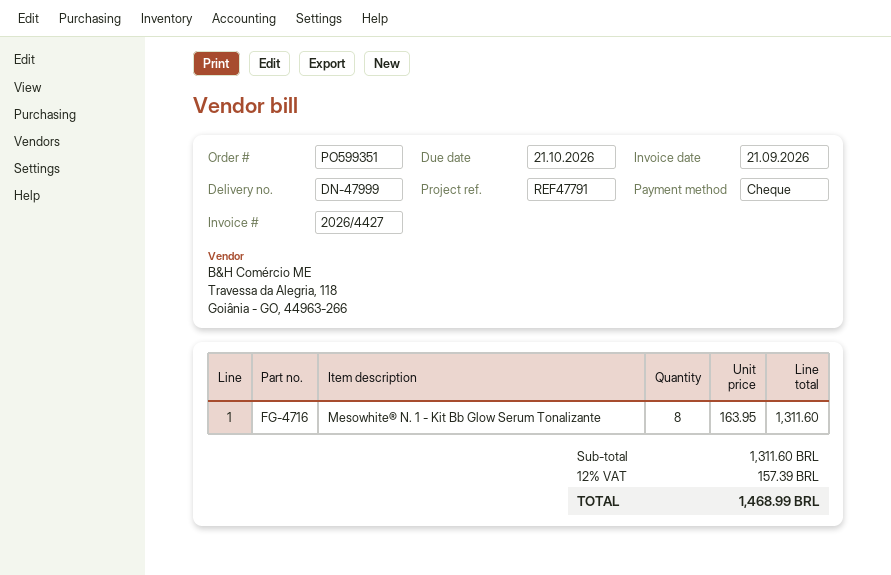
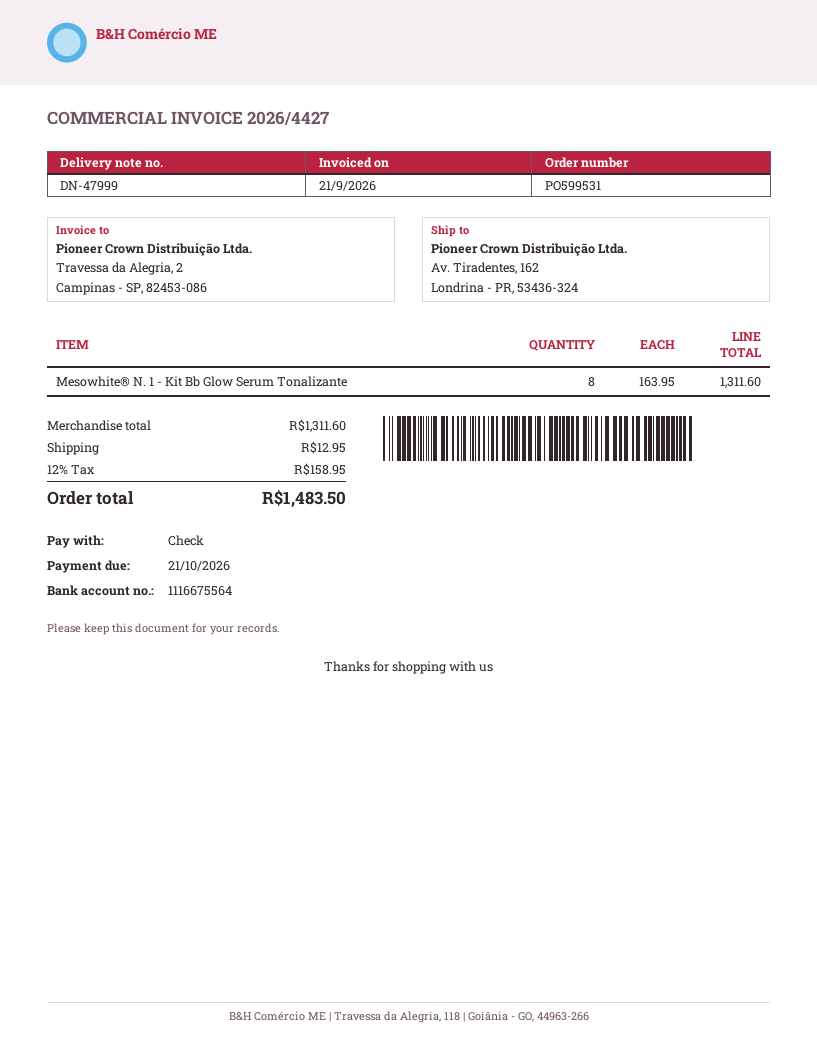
order number: PO599351 -> PO599531
shipping: none -> 12.95
tax: 12% = 157.39 -> 12% = 158.95
total: 1468.99 -> 1483.50

